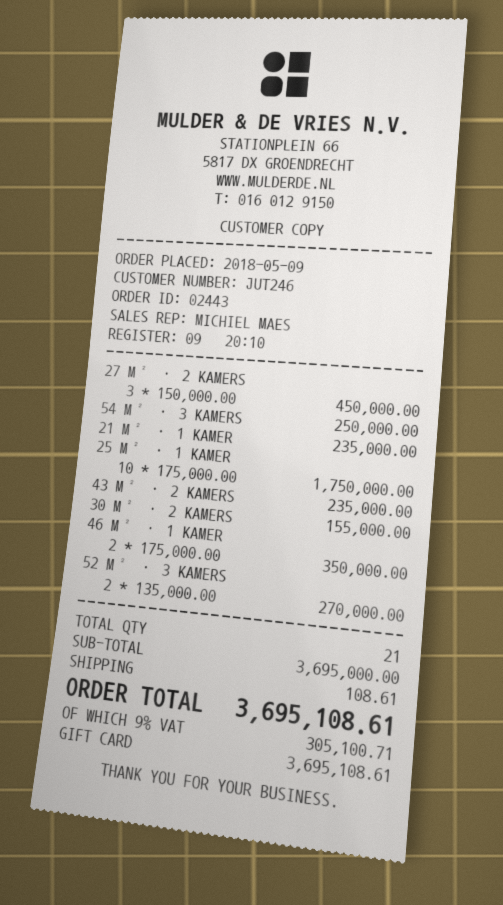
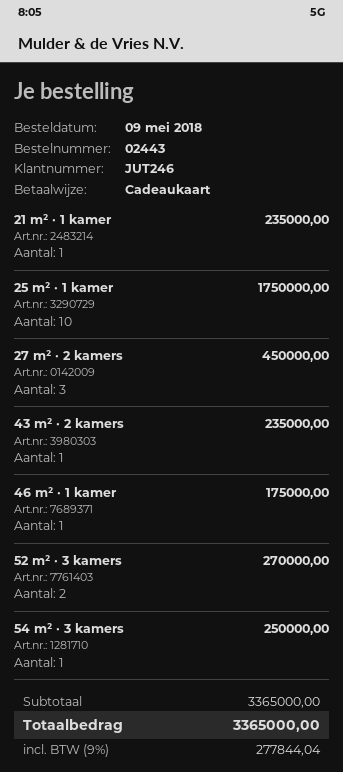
30 M² · 2 KAMERS: 1 for 155000.00 -> none
46 M² · 1 KAMER: 2 for 350000.00 -> 1 for 175000.00
subtotal: 3695000.00 -> 3365000.00
shipping: 108.61 -> none
tax: 9% = 305100.71 -> 9% = 277844.04
total: 3695108.61 -> 3365000.00

